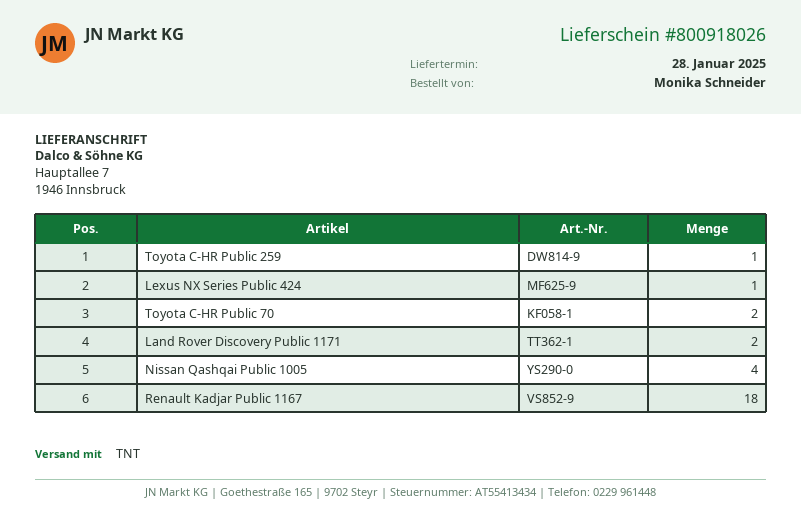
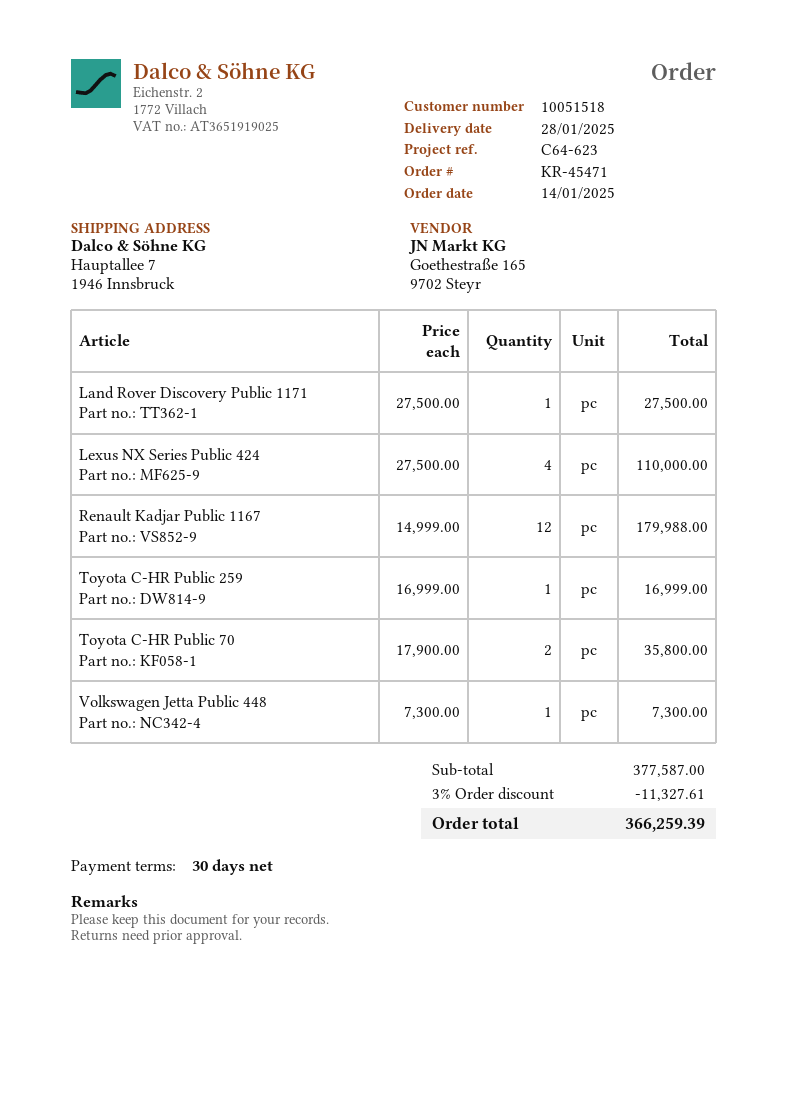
Lexus NX Series Public 424: 1 -> 4
Land Rover Discovery Public 1171: 2 -> 1
Nissan Qashqai Public 1005: 4 -> none
Renault Kadjar Public 1167: 18 -> 12
Volkswagen Jetta Public 448: none -> 1

